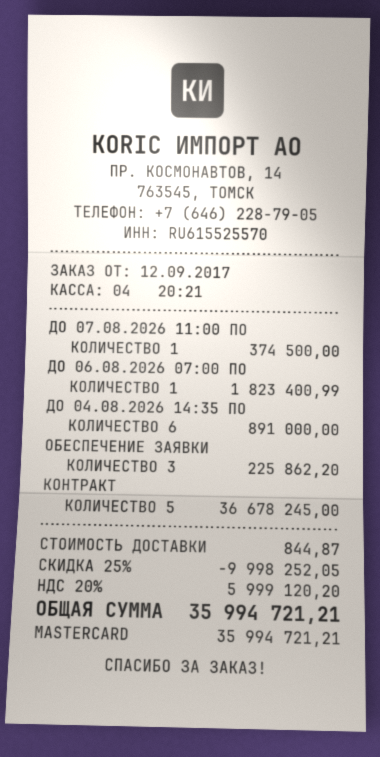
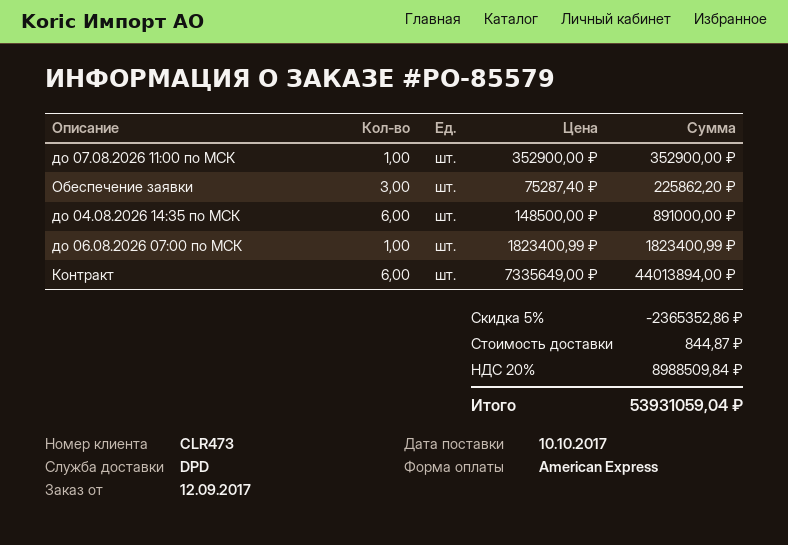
payment method: Mastercard -> American Express
ДО 07.08.2026 11:00 ПО: 1 for 374500.00 -> 1 for 352900.00
КОНТРАКТ: 5 for 36678245.00 -> 6 for 44013894.00
discount: 25% = 9998252.05 -> 5% = 2365352.86
tax: 20% = 5999120.20 -> 20% = 8988509.84
total: 35994721.21 -> 53931059.04

